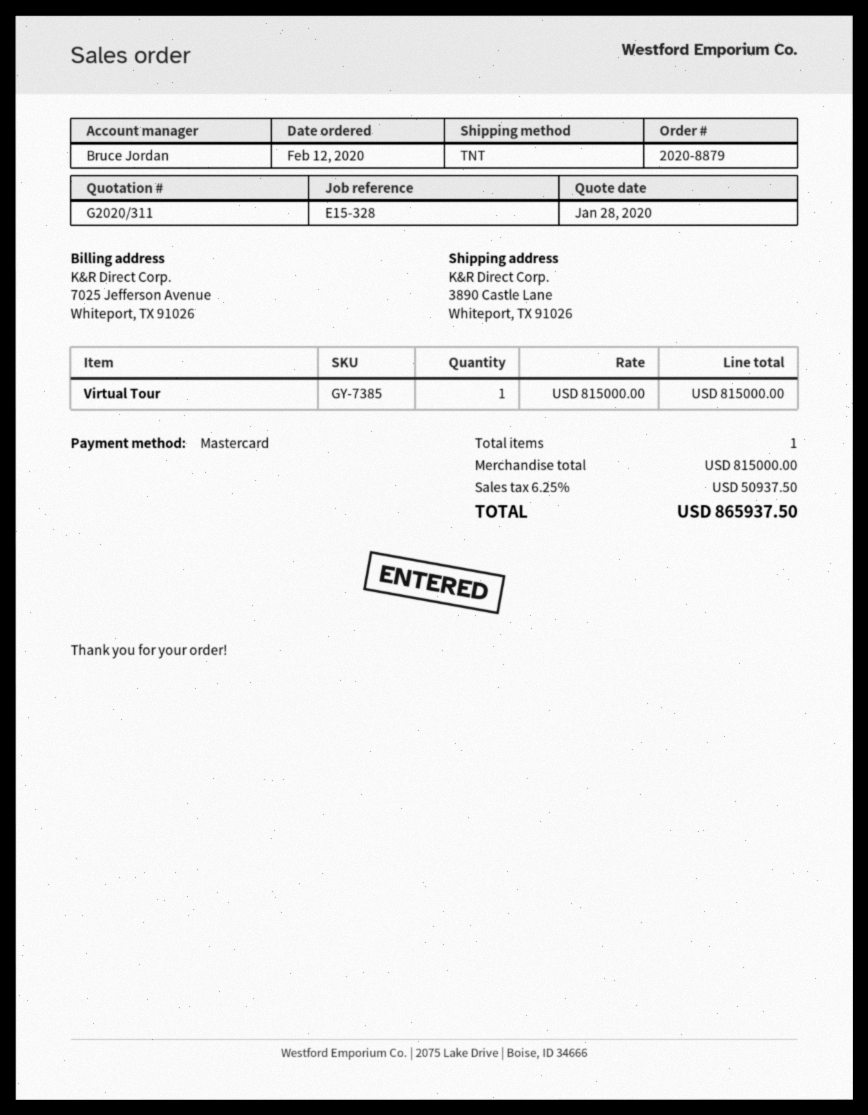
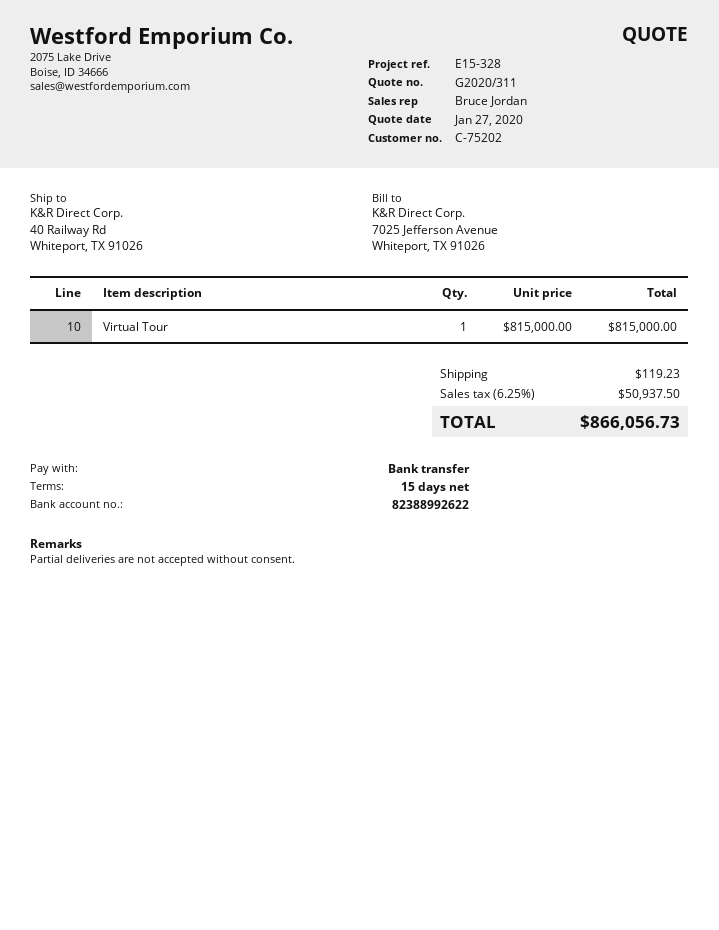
quote date: 2020-01-28 -> 2020-01-27
payment method: Mastercard -> bank transfer
ship to: 3890 Castle Lane, Whiteport, TX 91026 -> 40 Railway Rd, Whiteport, TX 91026
shipping: none -> 119.23
total: 865937.50 -> 866056.73

